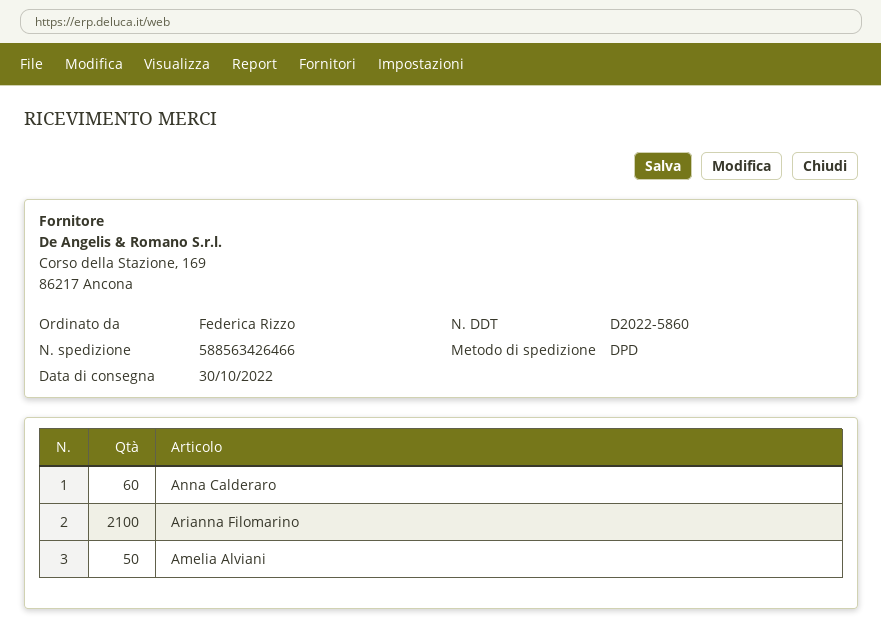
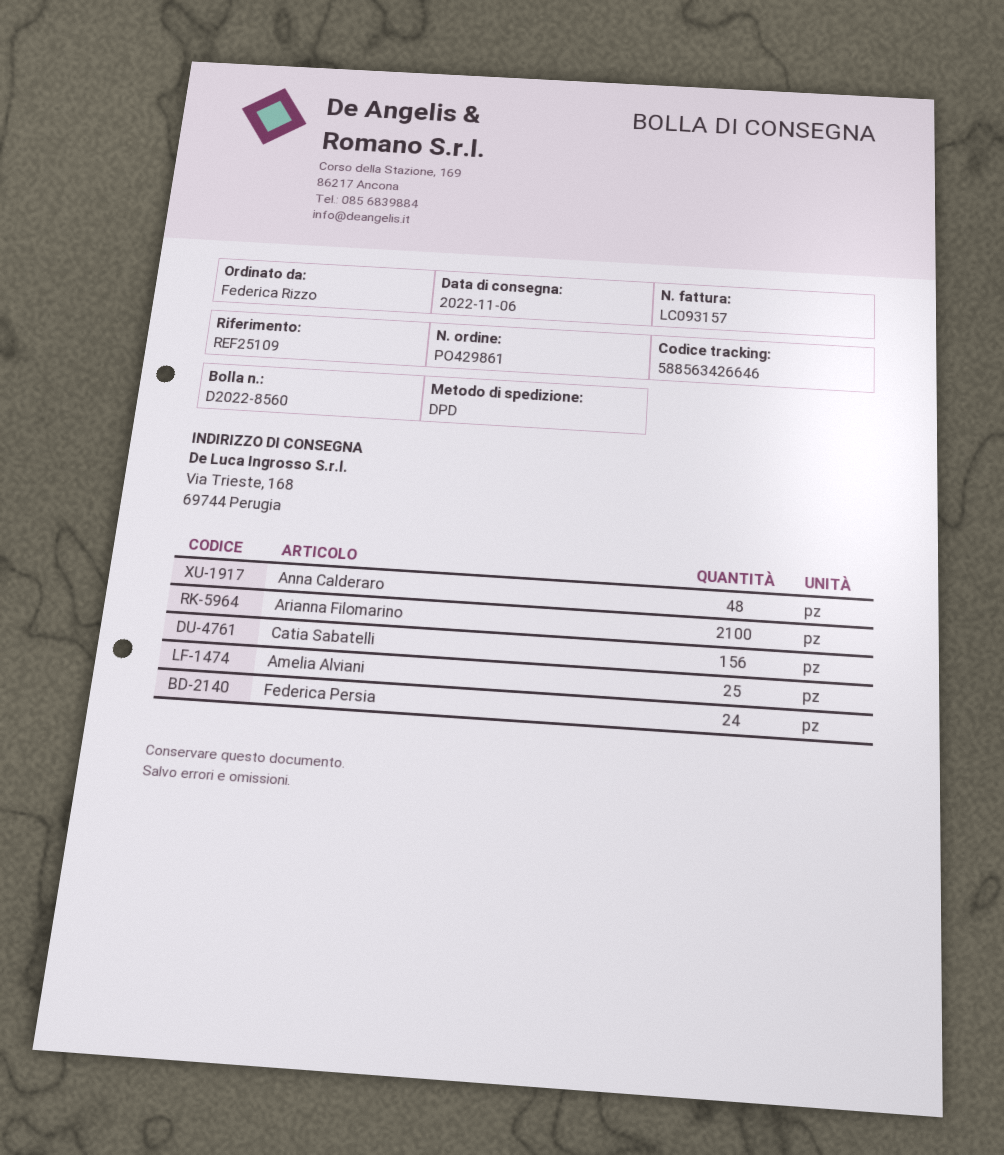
delivery note number: D2022-5860 -> D2022-8560
delivery date: 2022-10-30 -> 2022-11-06
tracking number: 588563426466 -> 588563426646
Anna Calderaro: 60 -> 48
Amelia Alviani: 50 -> 25
Catia Sabatelli: none -> 156
Federica Persia: none -> 24

